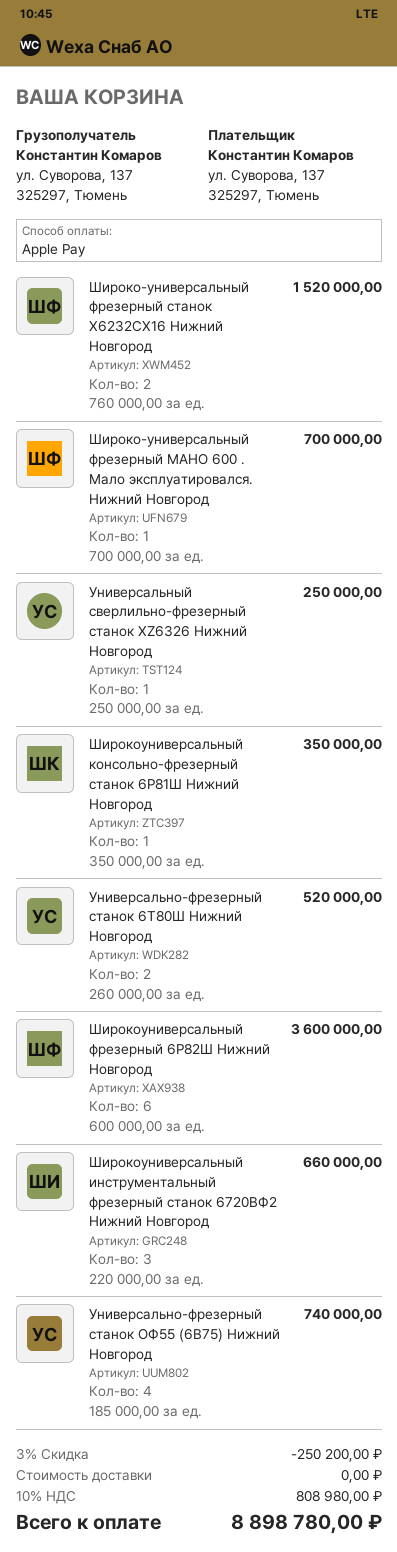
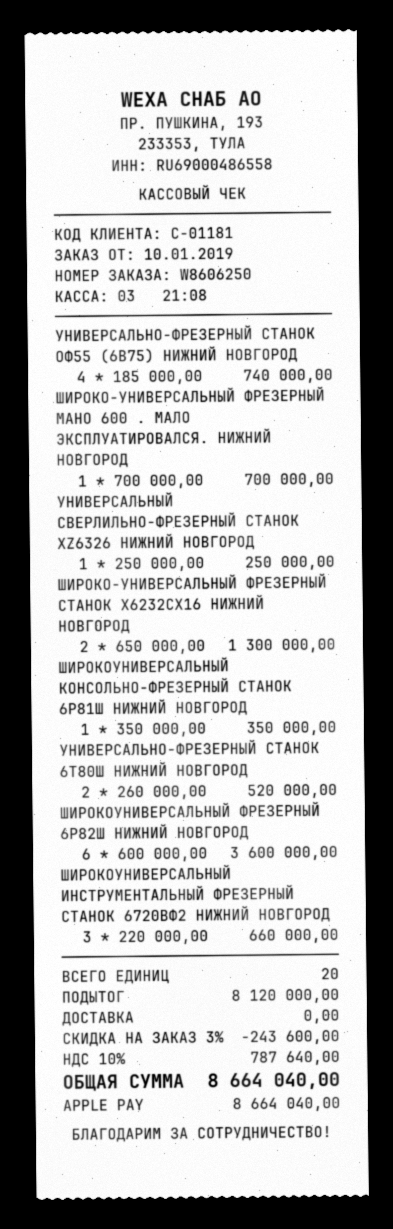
Широко-универсальный фрезерный станок X6232CX16 Нижний Новгород: 2 x 760000.00 = 1520000.00 -> 2 x 650000.00 = 1300000.00
discount: 3% = 250200.00 -> 3% = 243600.00
tax: 10% = 808980.00 -> 10% = 787640.00
total: 8898780.00 -> 8664040.00

